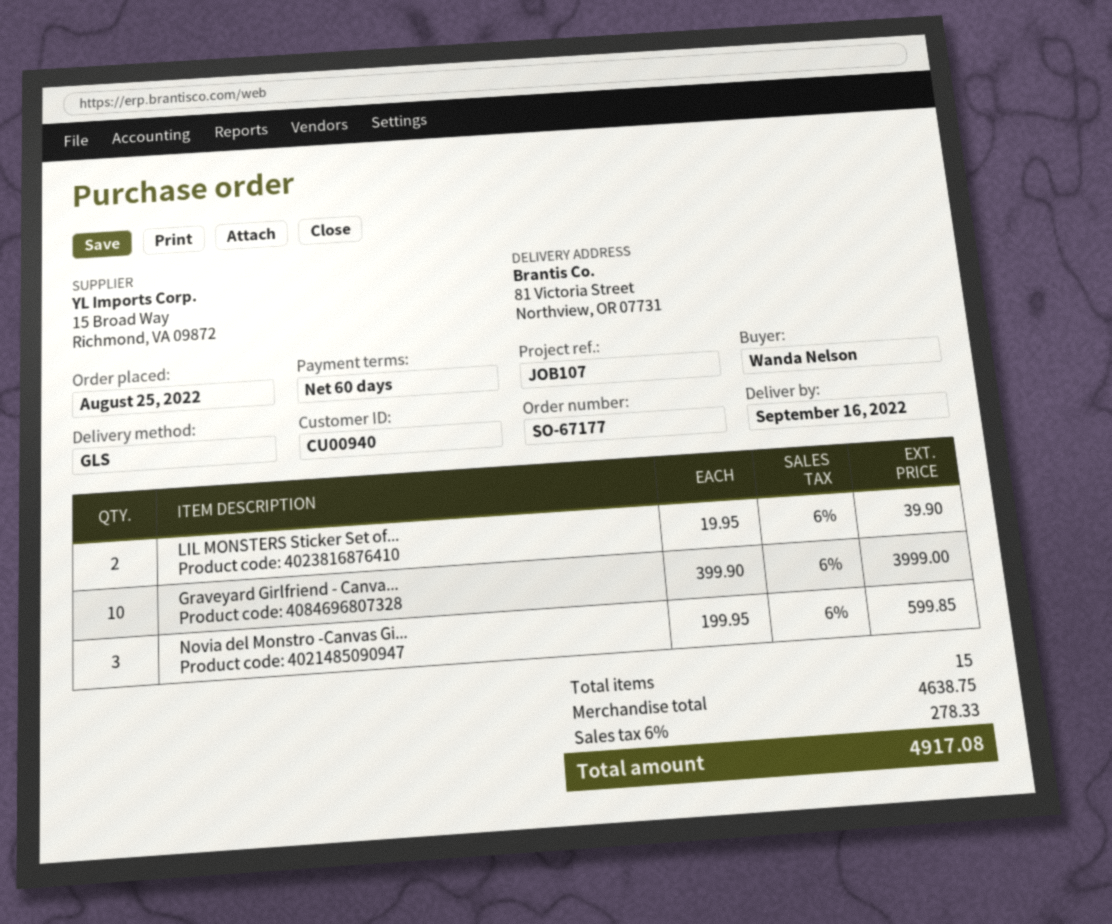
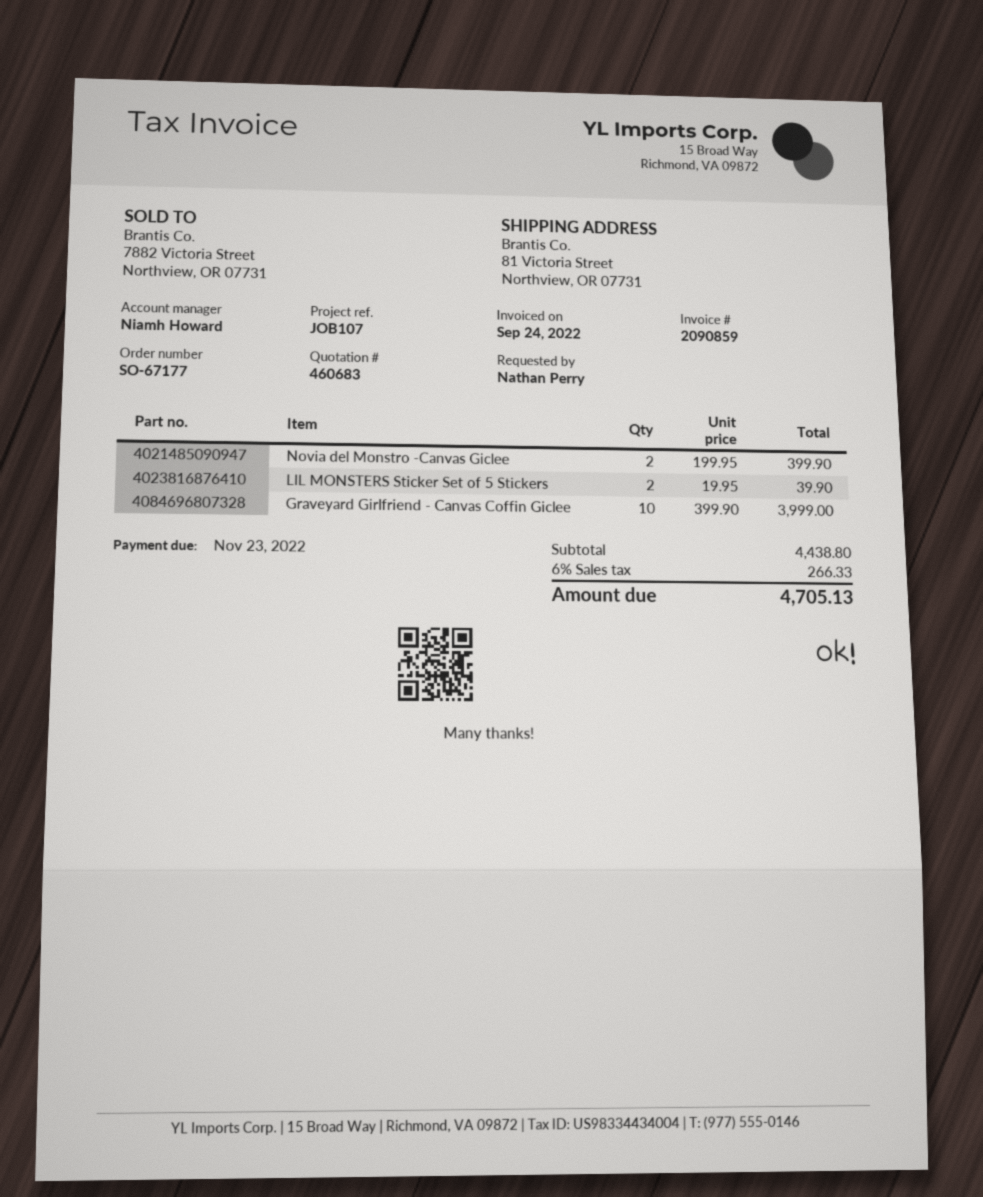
ordered by: Wanda Nelson -> Nathan Perry
Novia del Monstro -Canvas Gi...: 3 x 199.95 = 599.85 -> 2 x 199.95 = 399.90
subtotal: 4638.75 -> 4438.80
tax: 6% = 278.33 -> 6% = 266.33
total: 4917.08 -> 4705.13

